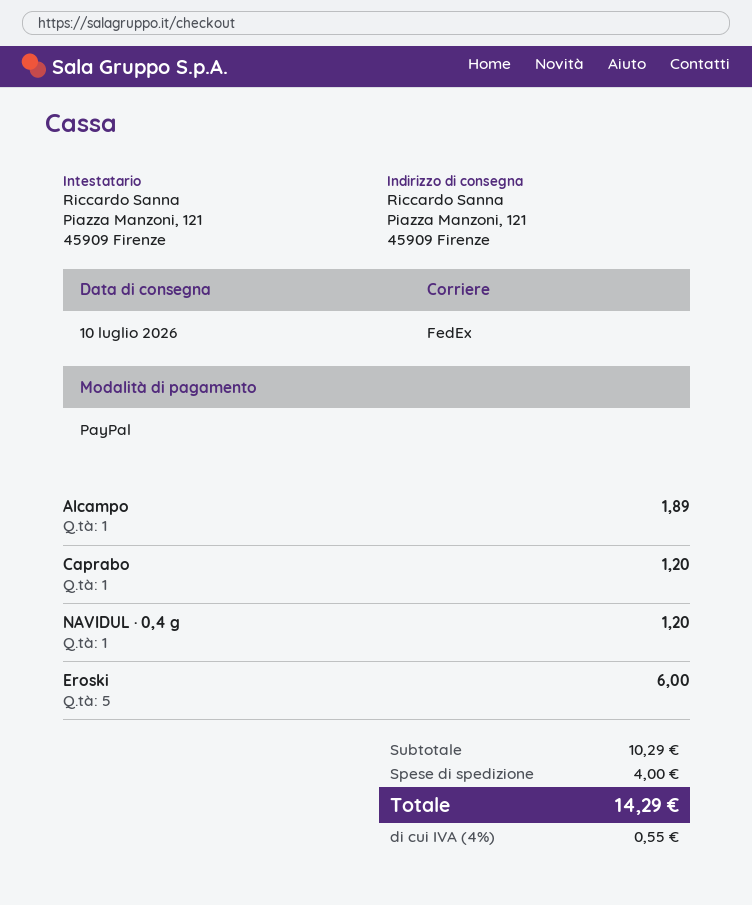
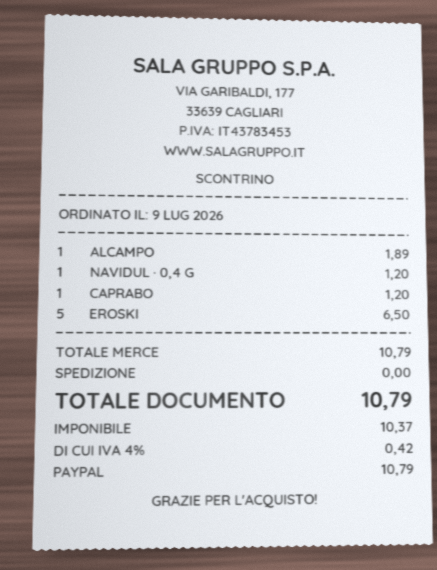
Eroski: 5 for 6.00 -> 5 for 6.50
subtotal: 10.29 -> 10.79
shipping: 4.00 -> 0.00
tax: 4% = 0.55 -> 4% = 0.42
total: 14.29 -> 10.79

